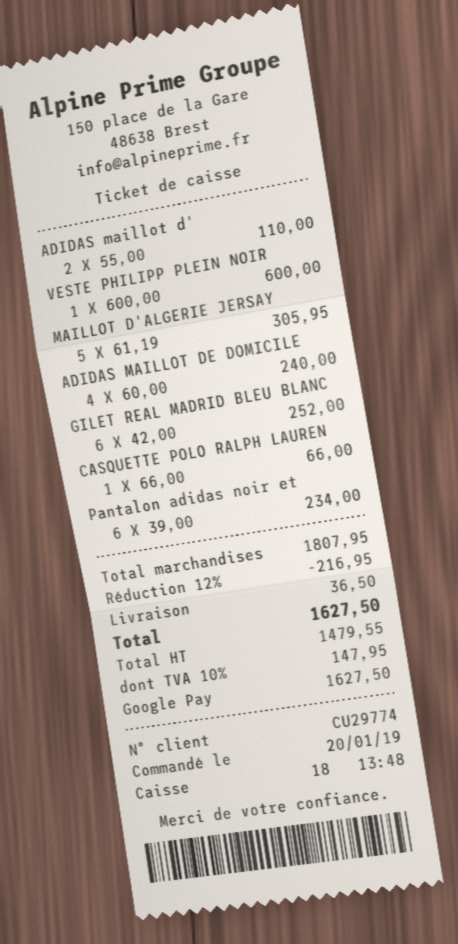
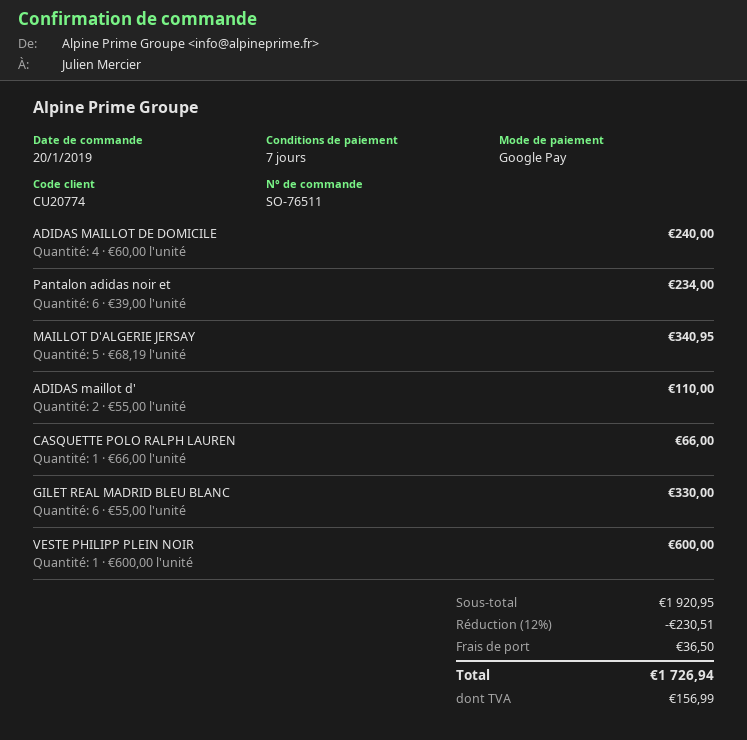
customer number: CU29774 -> CU20774
MAILLOT D'ALGERIE JERSAY: 5 x 61.19 = 305.95 -> 5 x 68.19 = 340.95
GILET REAL MADRID BLEU BLANC: 6 x 42.00 = 252.00 -> 6 x 55.00 = 330.00
subtotal: 1807.95 -> 1920.95
discount: 12% = 216.95 -> 12% = 230.51
tax: 147.95 -> 156.99
total: 1627.50 -> 1726.94

